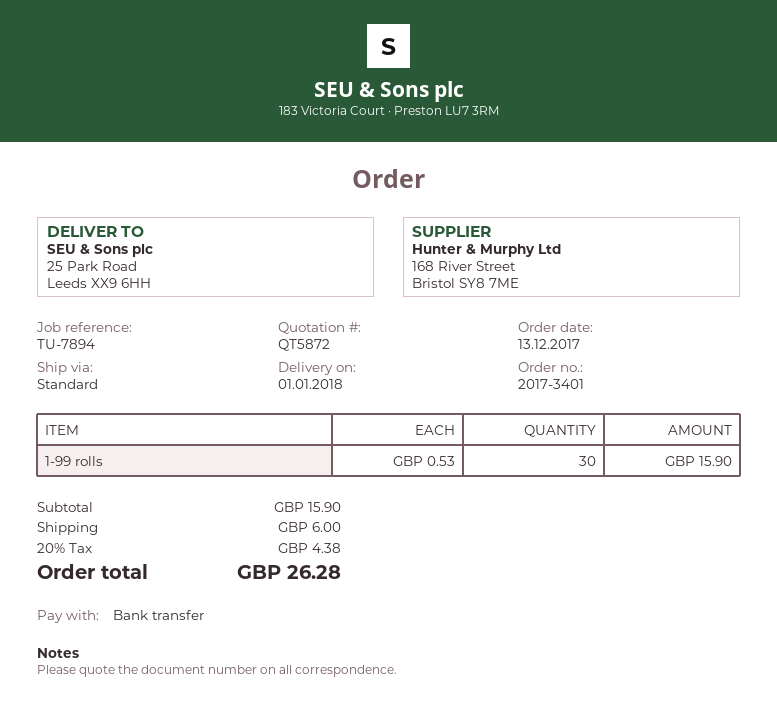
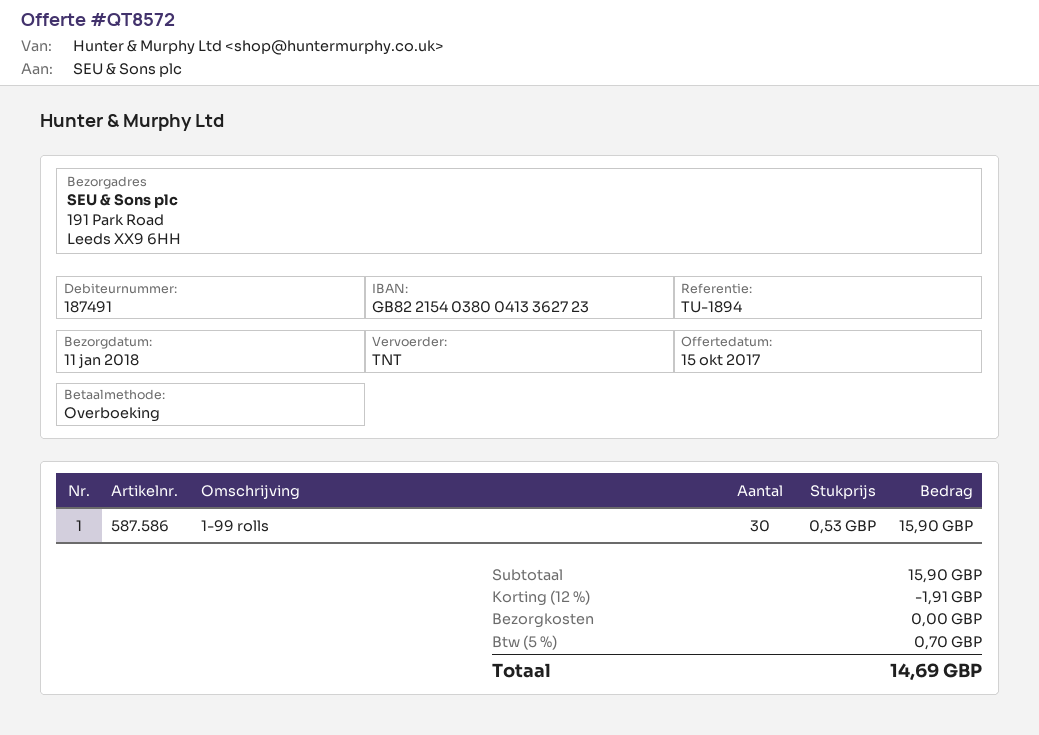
quote number: QT5872 -> QT8572
delivery date: 2018-01-01 -> 2018-01-11
reference: TU-7894 -> TU-1894
shipping method: standard -> TNT
ship to: 25 Park Road, Leeds XX9 6HH -> 191 Park Road, Leeds XX9 6HH
discount: none -> 12% = 1.91
shipping: 6.00 -> 0.00
tax: 20% = 4.38 -> 5% = 0.70
total: 26.28 -> 14.69

